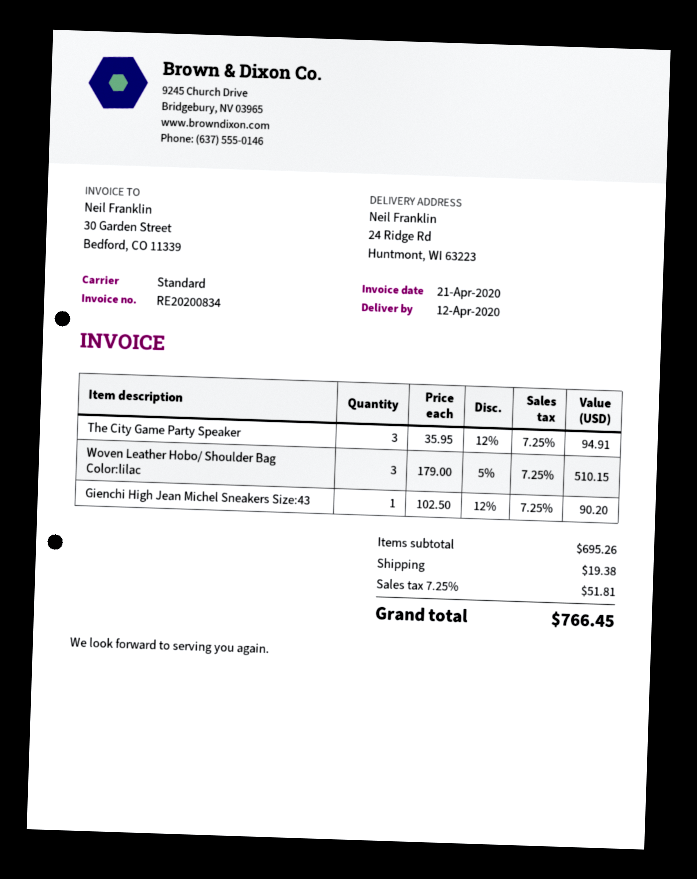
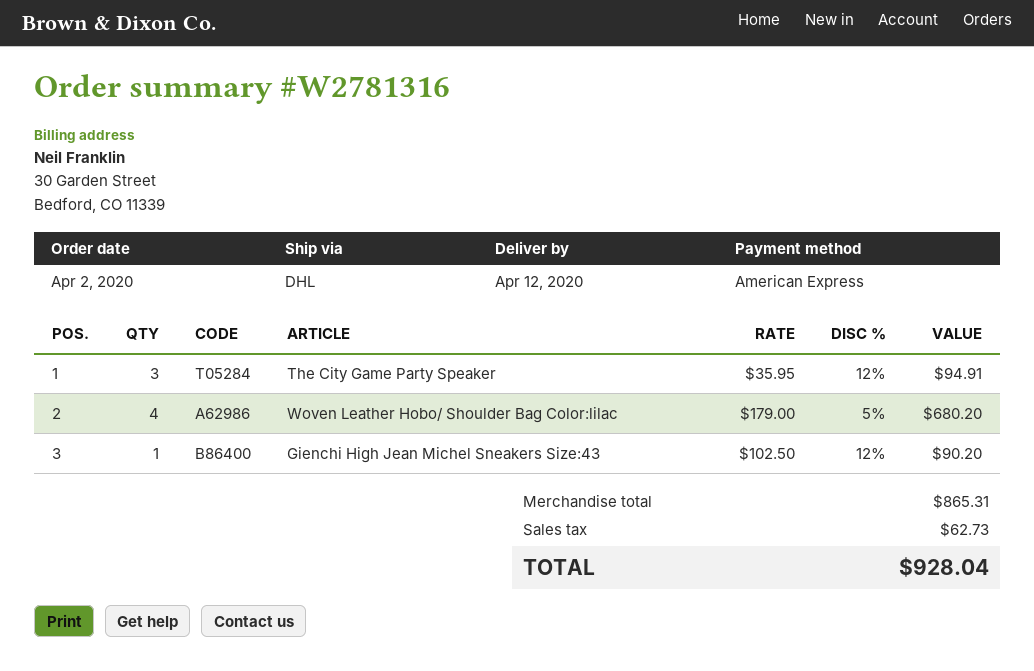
shipping method: standard -> DHL
Woven Leather Hobo/ Shoulder Bag Color:lilac: 3 x 179.00 - 5% = 510.15 -> 4 x 179.00 - 5% = 680.20
subtotal: 695.26 -> 865.31
shipping: 19.38 -> none
tax: 51.81 -> 62.73
total: 766.45 -> 928.04

